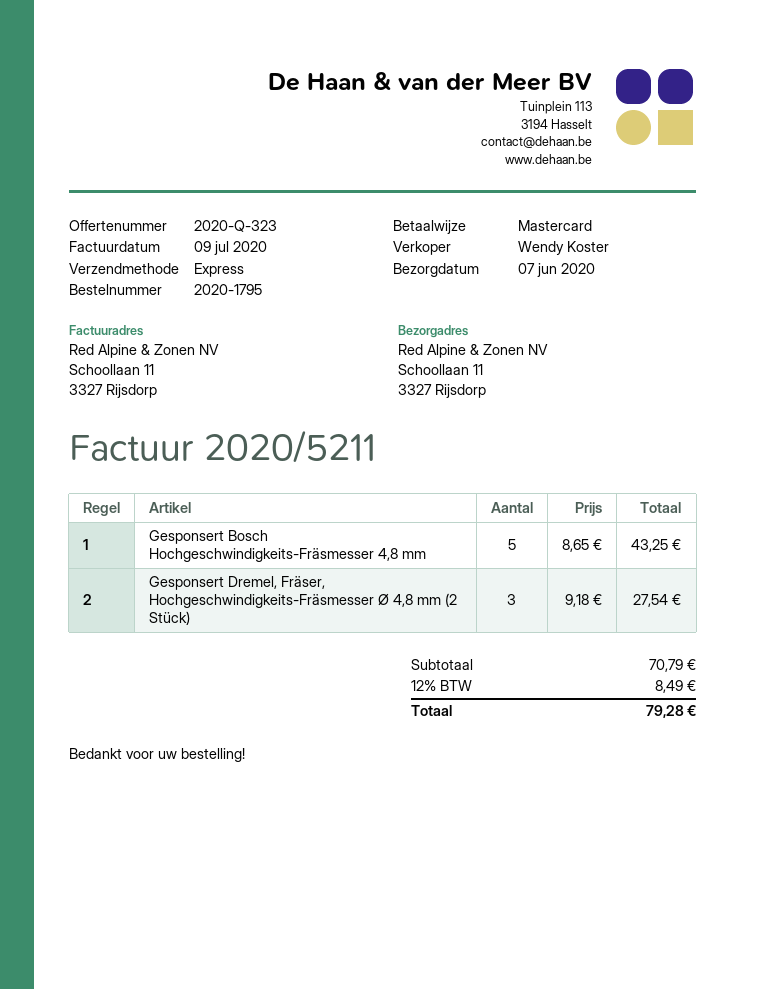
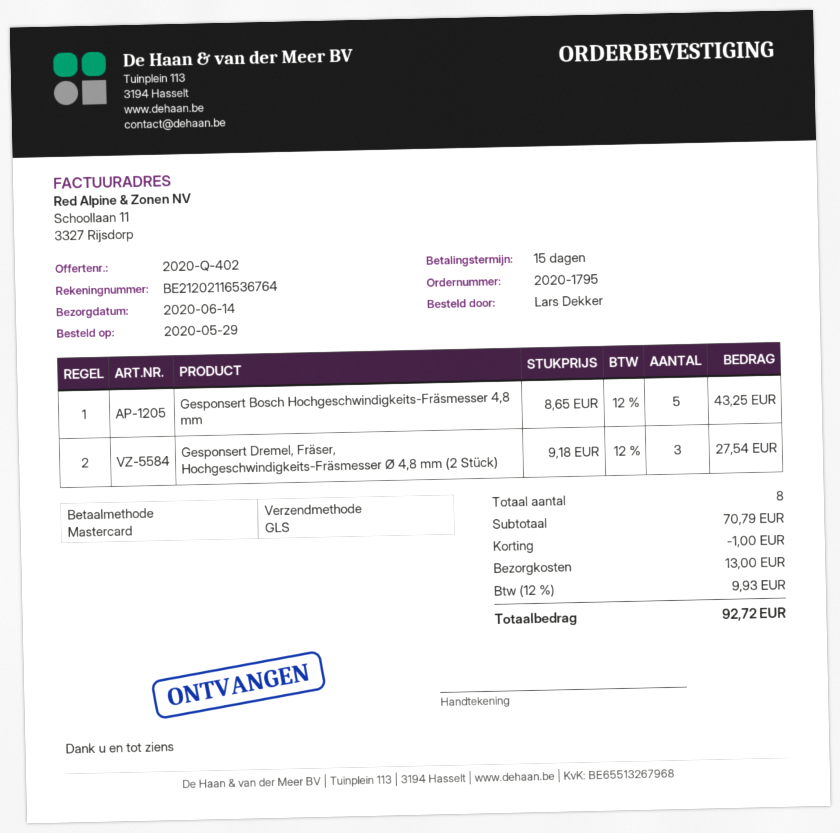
quote number: 2020-Q-323 -> 2020-Q-402
delivery date: 2020-06-07 -> 2020-06-14
shipping method: express -> GLS
discount: none -> 1.00
shipping: none -> 13.00
tax: 12% = 8.49 -> 12% = 9.93
total: 79.28 -> 92.72

